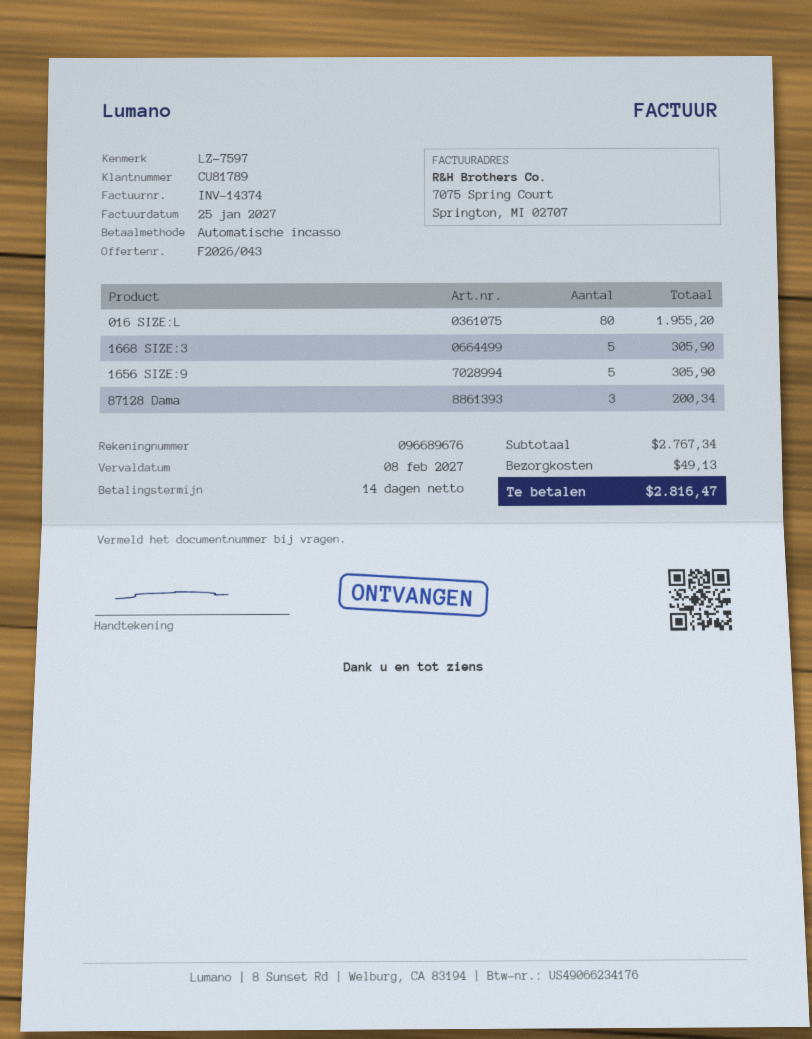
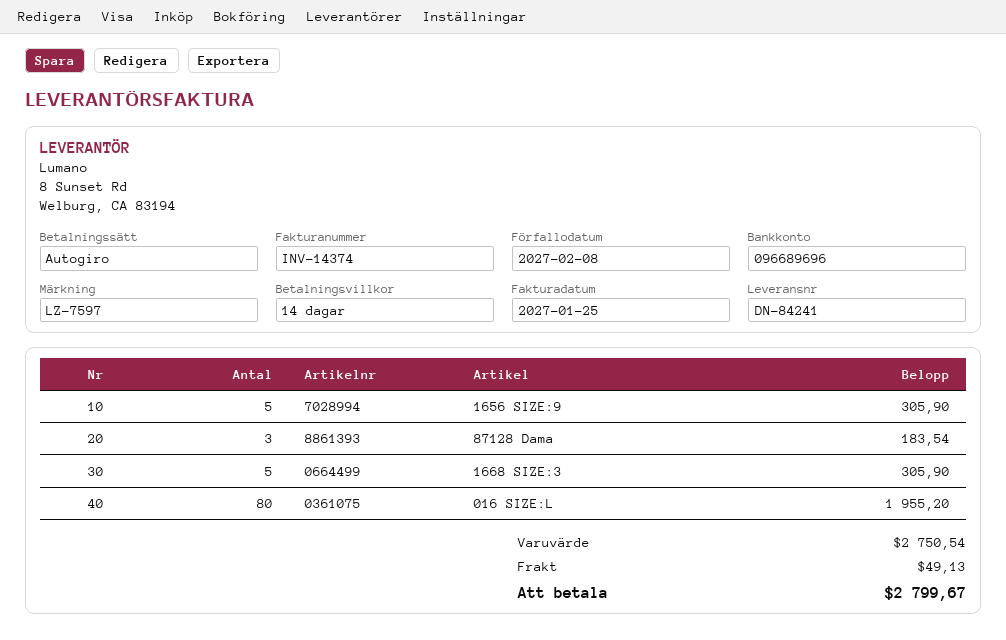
bank account: 096689676 -> 096689696
87128 Dama: 3 for 200.34 -> 3 for 183.54
subtotal: 2767.34 -> 2750.54
total: 2816.47 -> 2799.67

